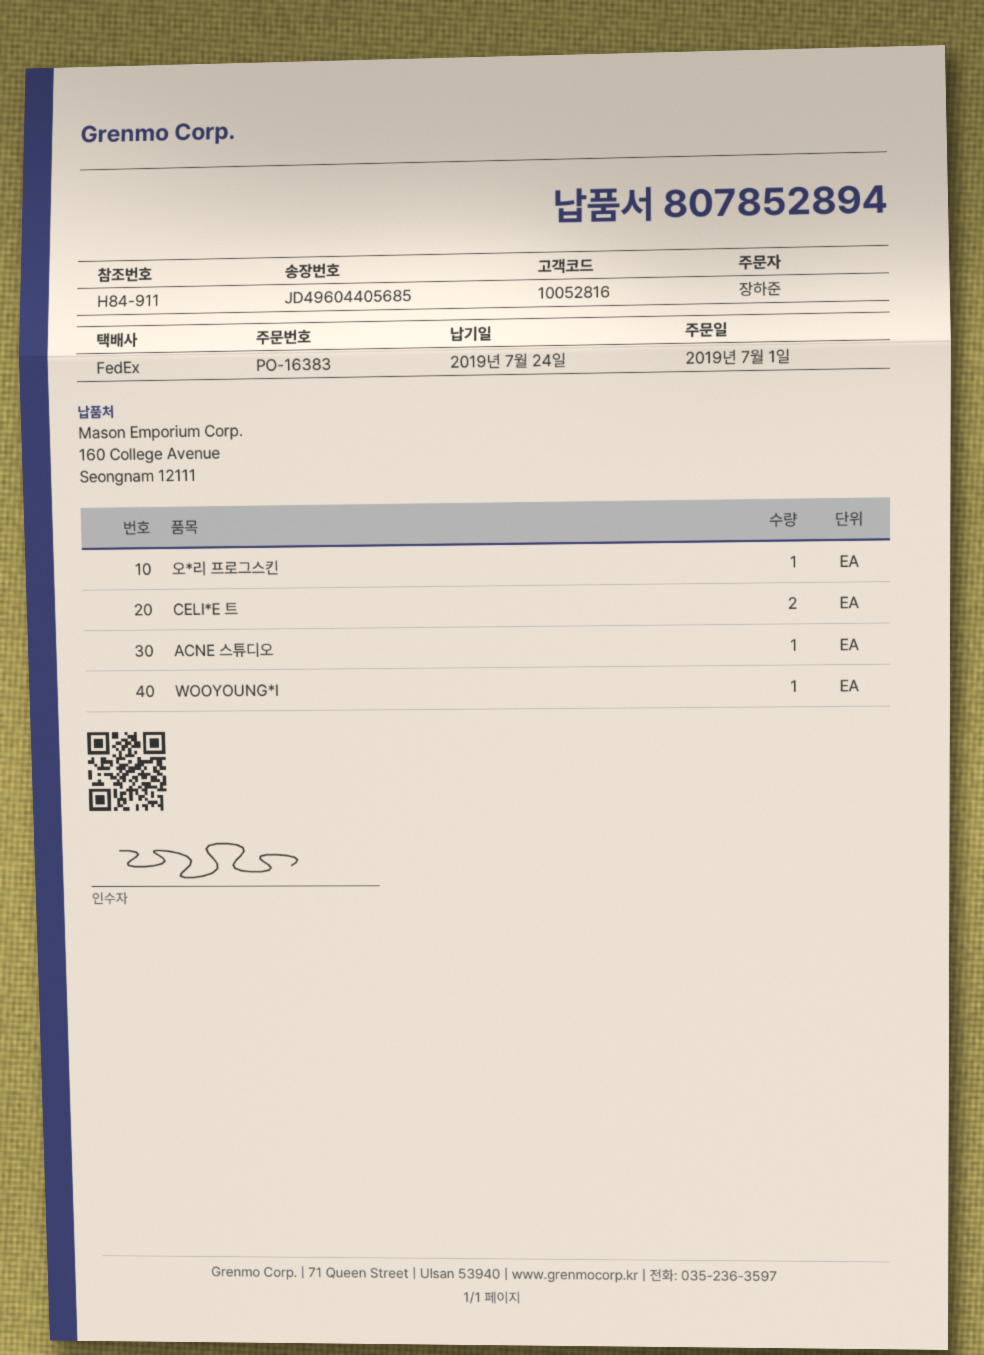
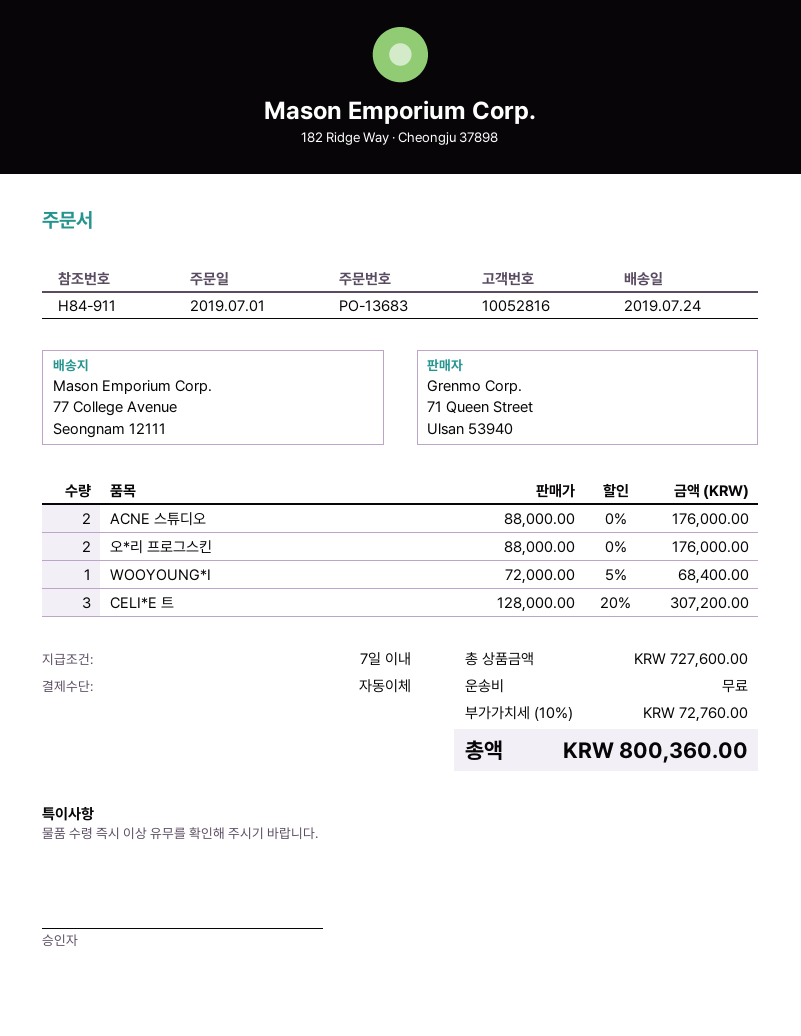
order number: PO-16383 -> PO-13683
ship to: 160 College Avenue, Seongnam 12111 -> 77 College Avenue, Seongnam 12111
오*리 프로그스킨: 1 -> 2
CELI*E 트: 2 -> 3
ACNE 스튜디오: 1 -> 2

